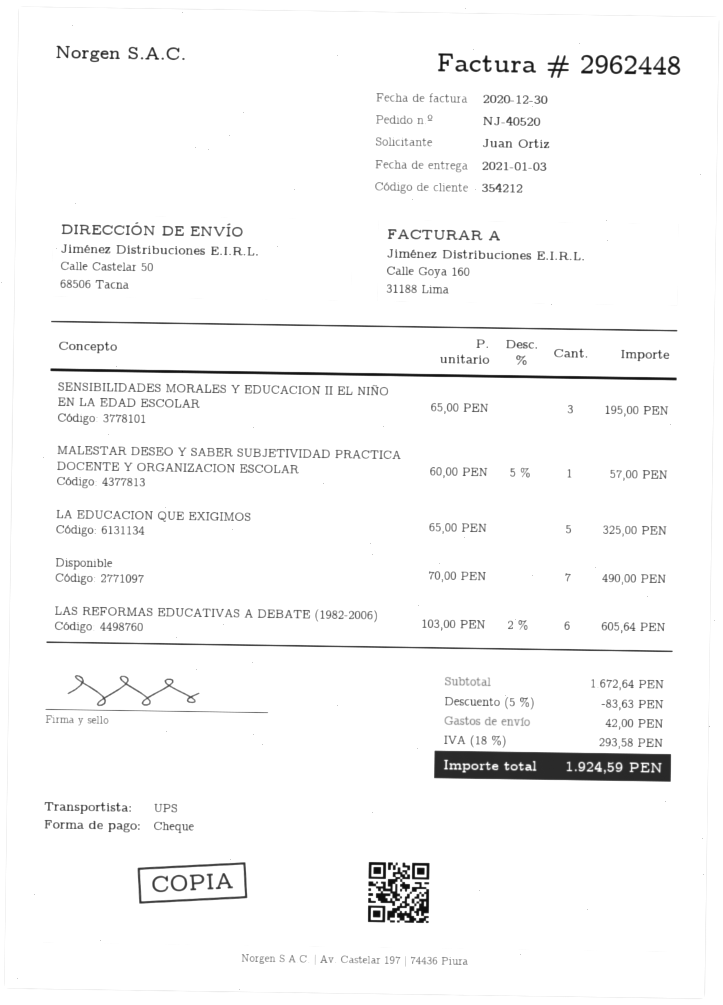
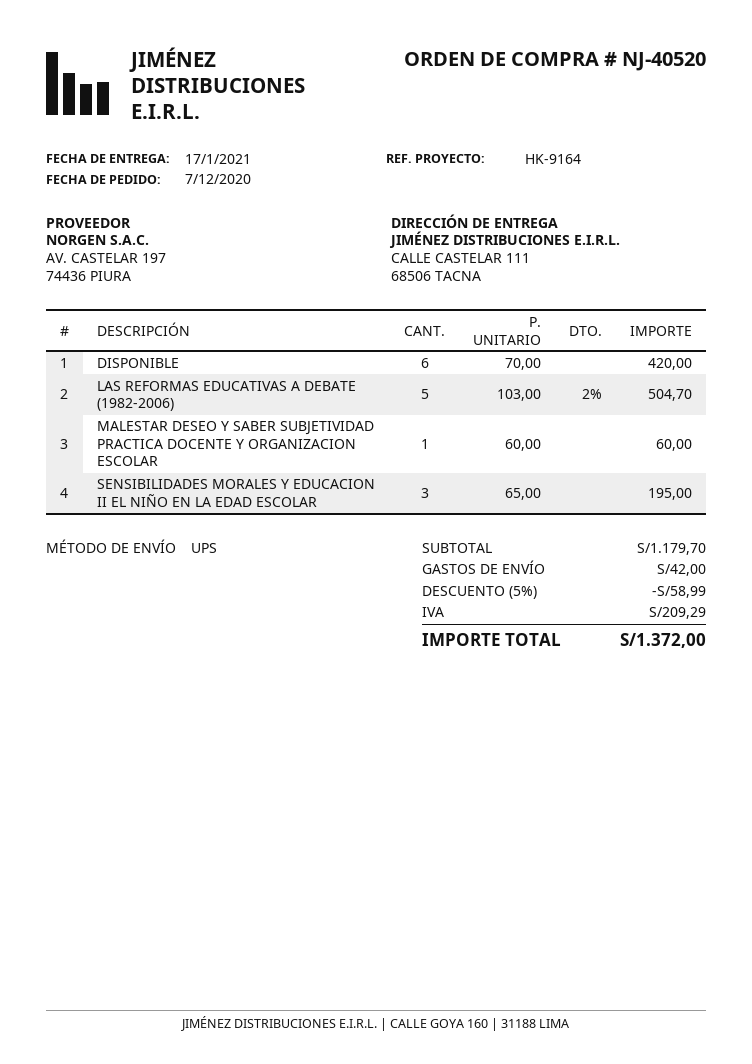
delivery date: 2021-01-03 -> 2021-01-17
ship to: Calle Castelar 50, 68506 Tacna -> CALLE CASTELAR 111, 68506 TACNA
MALESTAR DESEO Y SABER SUBJETIVIDAD PRACTICA DOCENTE Y ORGANIZACION ESCOLAR: 1 x 60.00 - 5% = 57.00 -> 1 x 60.00 = 60.00
LA EDUCACION QUE EXIGIMOS: 5 x 65.00 = 325.00 -> none
Disponible: 7 x 70.00 = 490.00 -> 6 x 70.00 = 420.00
LAS REFORMAS EDUCATIVAS A DEBATE (1982-2006): 6 x 103.00 - 2% = 605.64 -> 5 x 103.00 - 2% = 504.70
subtotal: 1672.64 -> 1179.70
discount: 5% = 83.63 -> 5% = 58.99
tax: 293.58 -> 209.29
total: 1924.59 -> 1372.00

